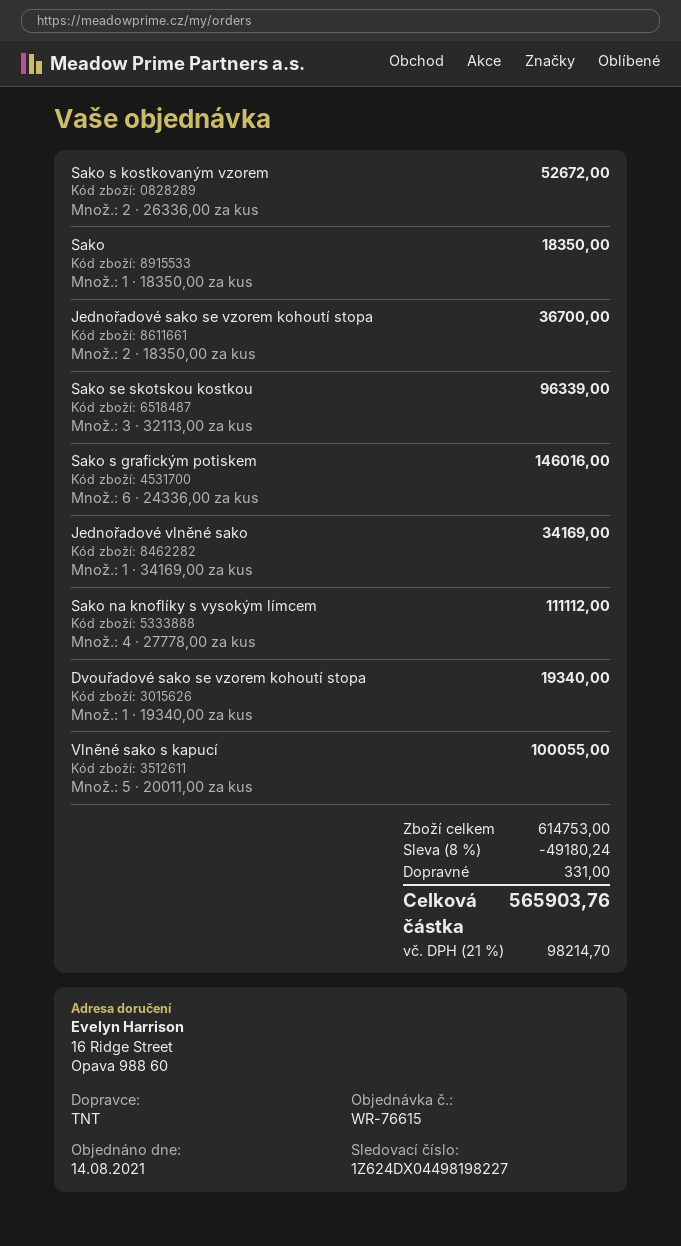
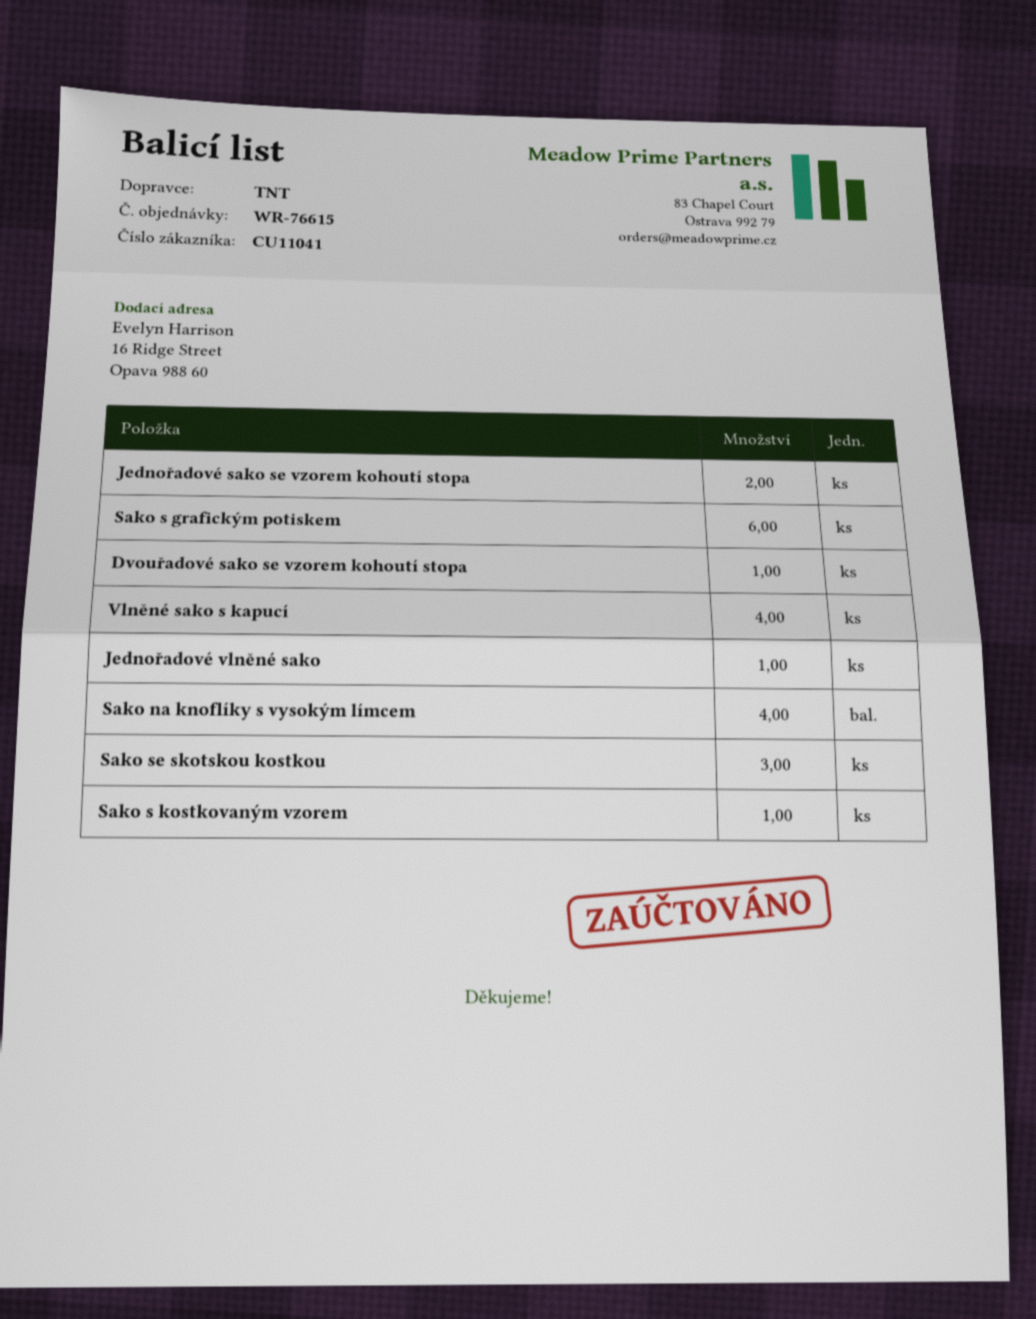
Sako s kostkovaným vzorem: 2 -> 1
Sako: 1 -> none
Vlněné sako s kapucí: 5 -> 4

